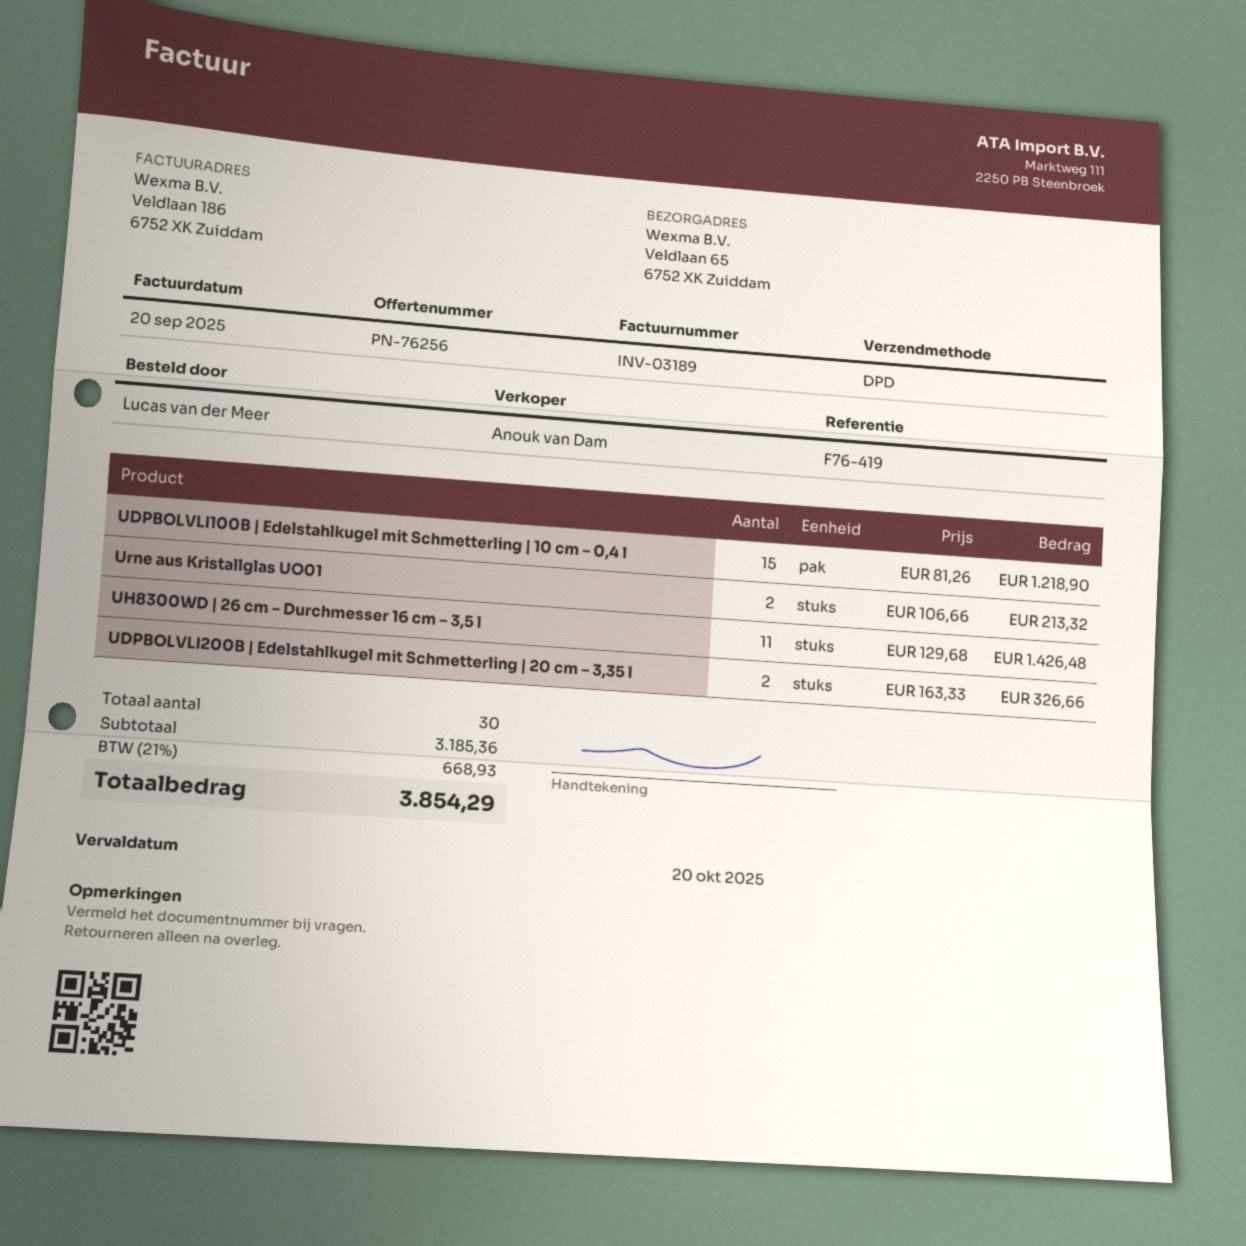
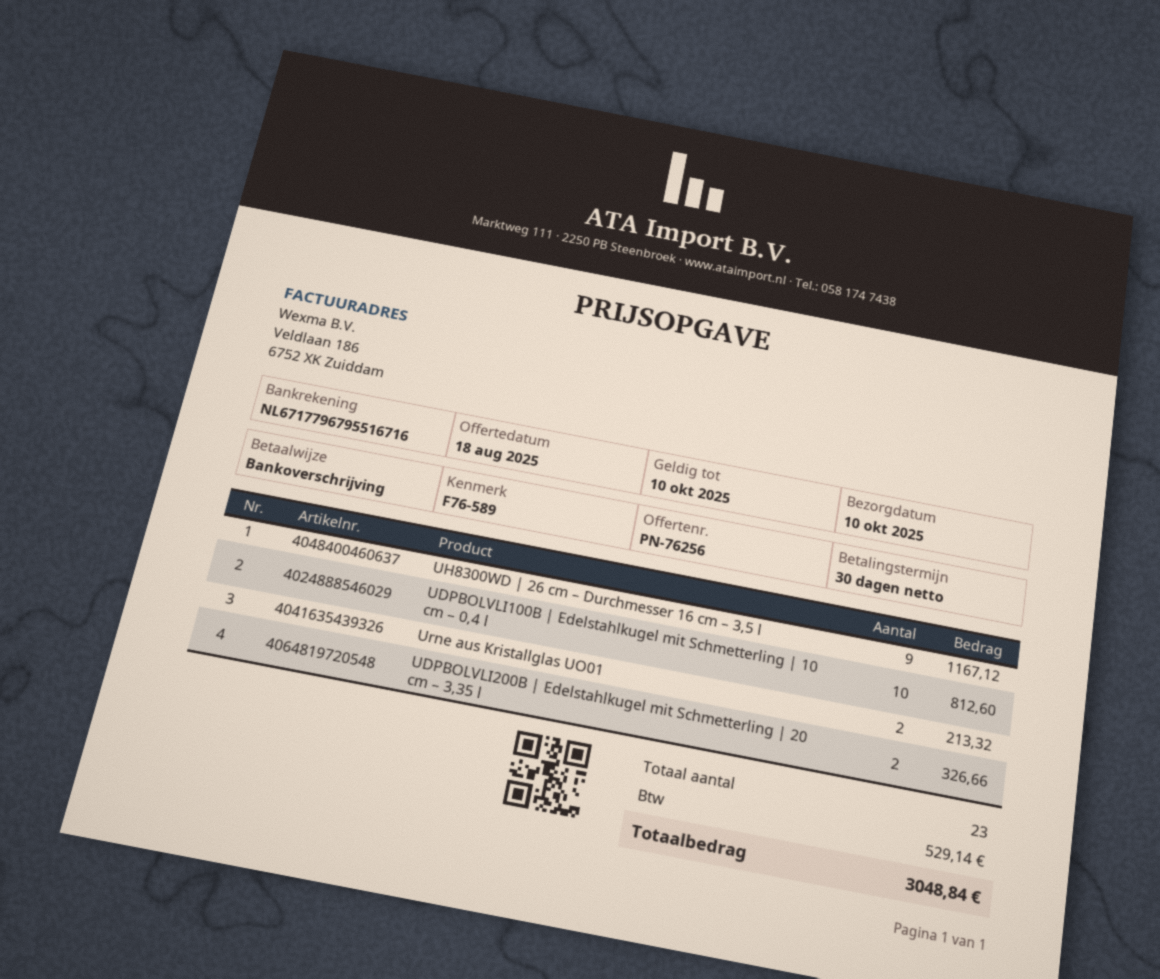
reference: F76-419 -> F76-589
UDPBOLVLI100B | Edelstahlkugel mit Schmetterling | 10 cm – 0,4 l: 15 for 1218.90 -> 10 for 812.60
UH8300WD | 26 cm – Durchmesser 16 cm – 3,5 l: 11 for 1426.48 -> 9 for 1167.12
total quantity: 30 -> 23
tax: 668.93 -> 529.14
total: 3854.29 -> 3048.84

